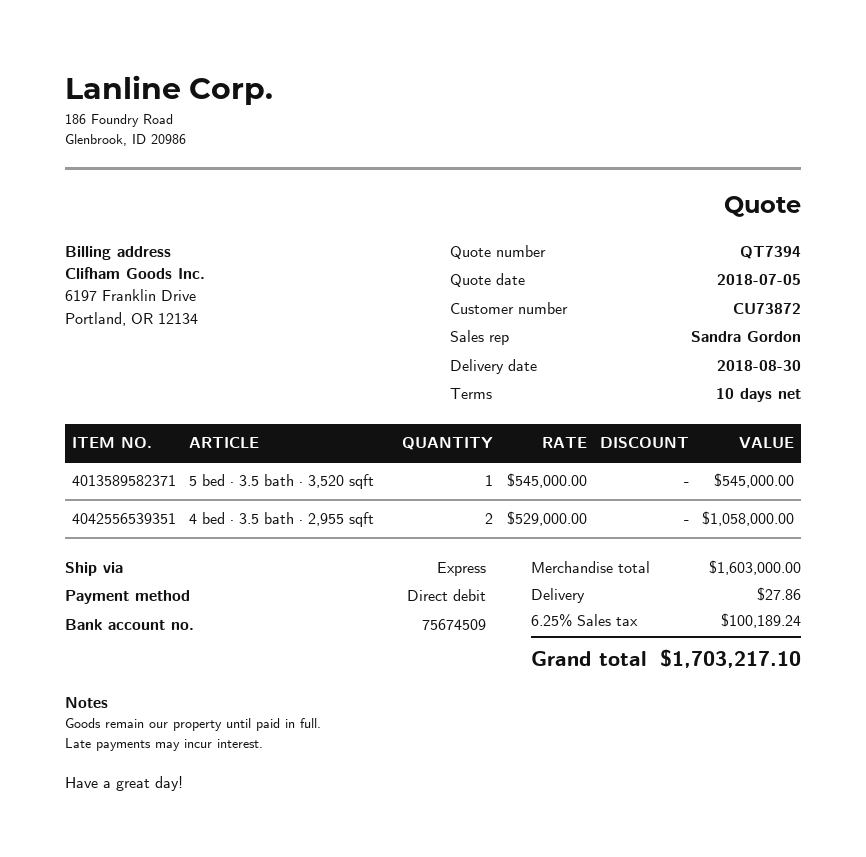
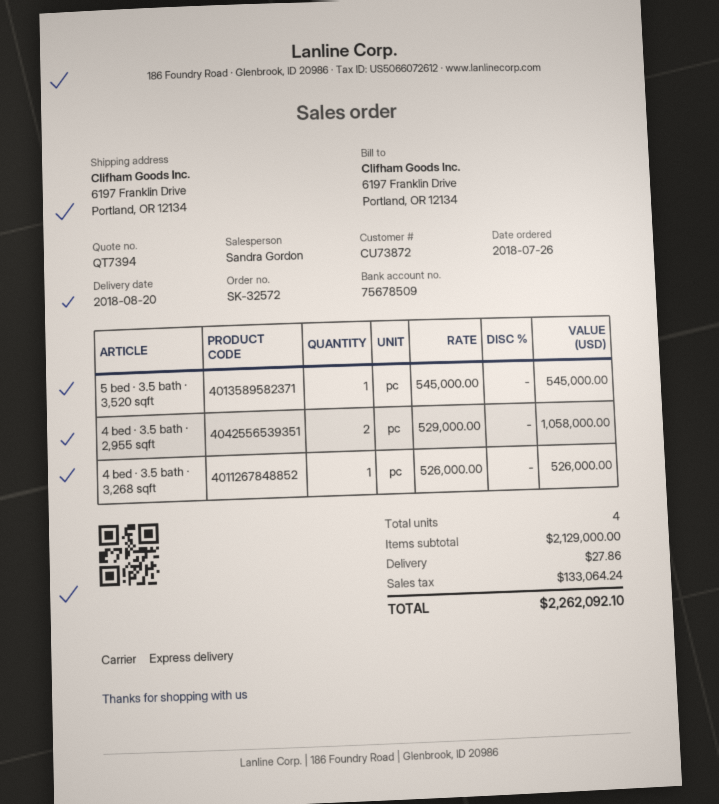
delivery date: 2018-08-30 -> 2018-08-20
bank account: 75674509 -> 75678509
4 bed · 3.5 bath · 3,268 sqft: none -> 1 x 526000.00 = 526000.00
subtotal: 1603000.00 -> 2129000.00
tax: 100189.24 -> 133064.24
total: 1703217.10 -> 2262092.10

